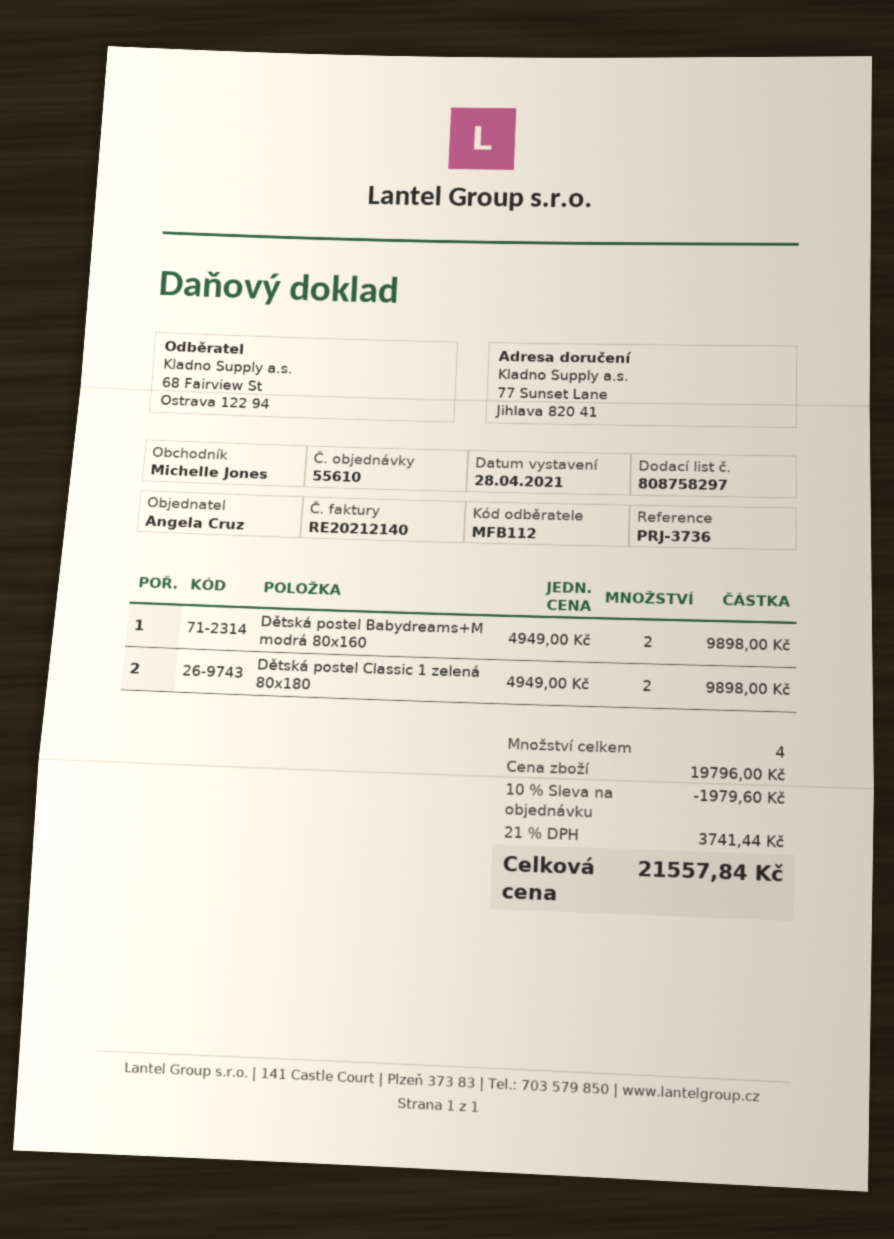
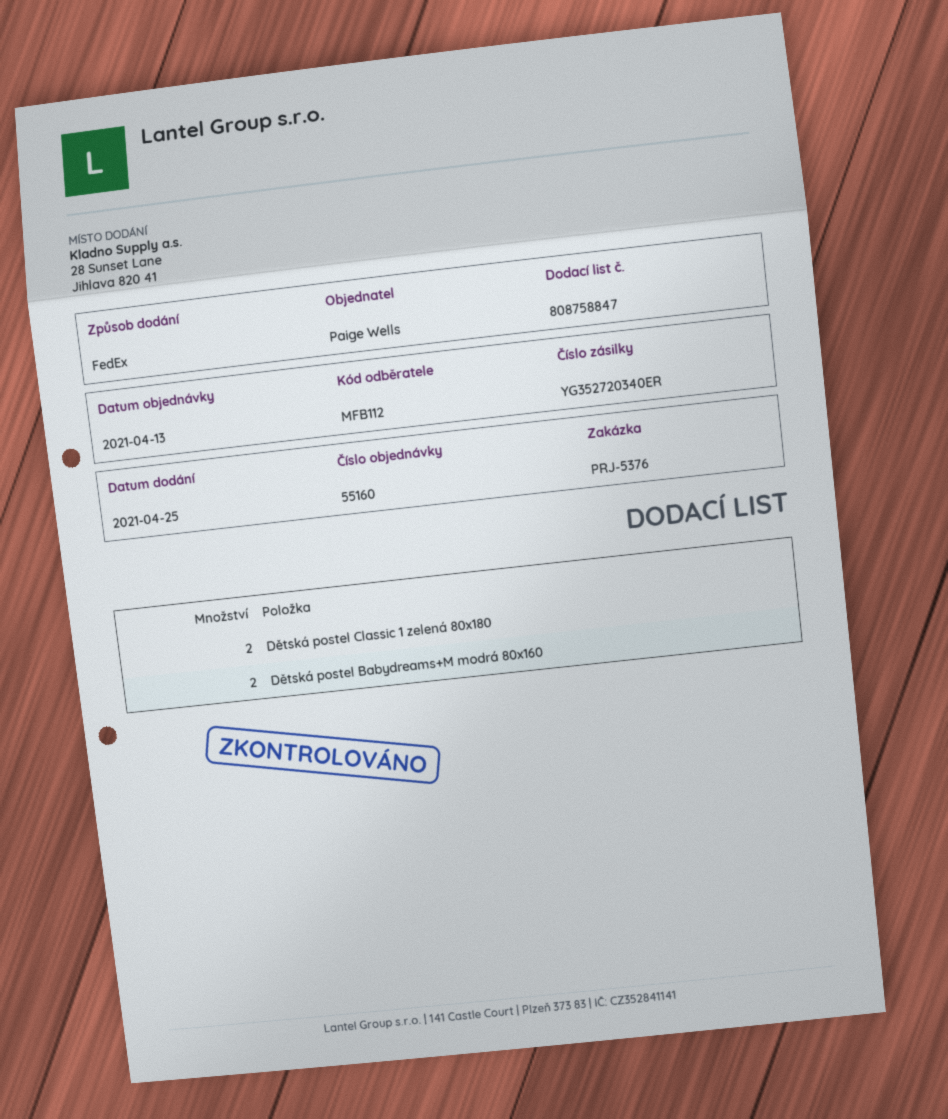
order number: 55610 -> 55160
delivery note number: 808758297 -> 808758847
reference: PRJ-3736 -> PRJ-5376
ordered by: Angela Cruz -> Paige Wells
ship to: 77 Sunset Lane, Jihlava 820 41 -> 28 Sunset Lane, Jihlava 820 41

